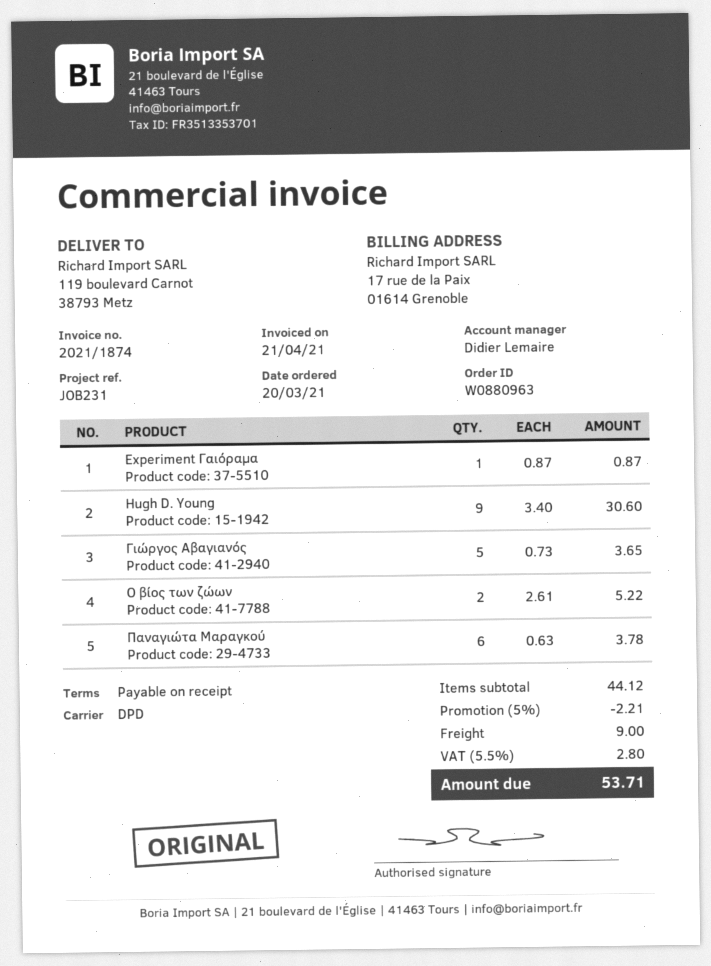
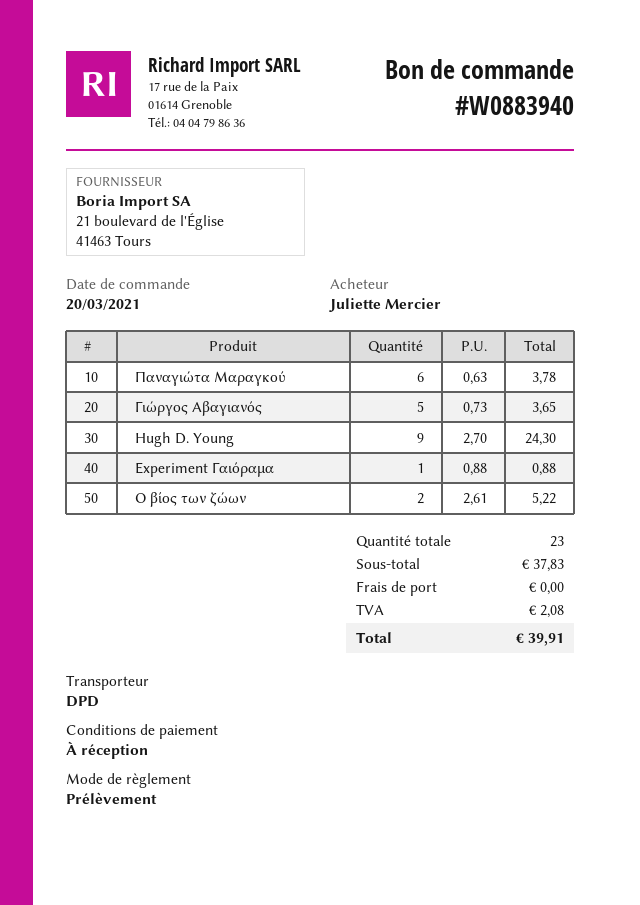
order number: W0880963 -> W0883940
Experiment Γαιόραμα: 1 x 0.87 = 0.87 -> 1 x 0.88 = 0.88
Hugh D. Young: 9 x 3.40 = 30.60 -> 9 x 2.70 = 24.30
subtotal: 44.12 -> 37.83
discount: 5% = 2.21 -> none
shipping: 9.00 -> 0.00
tax: 2.80 -> 2.08
total: 53.71 -> 39.91

